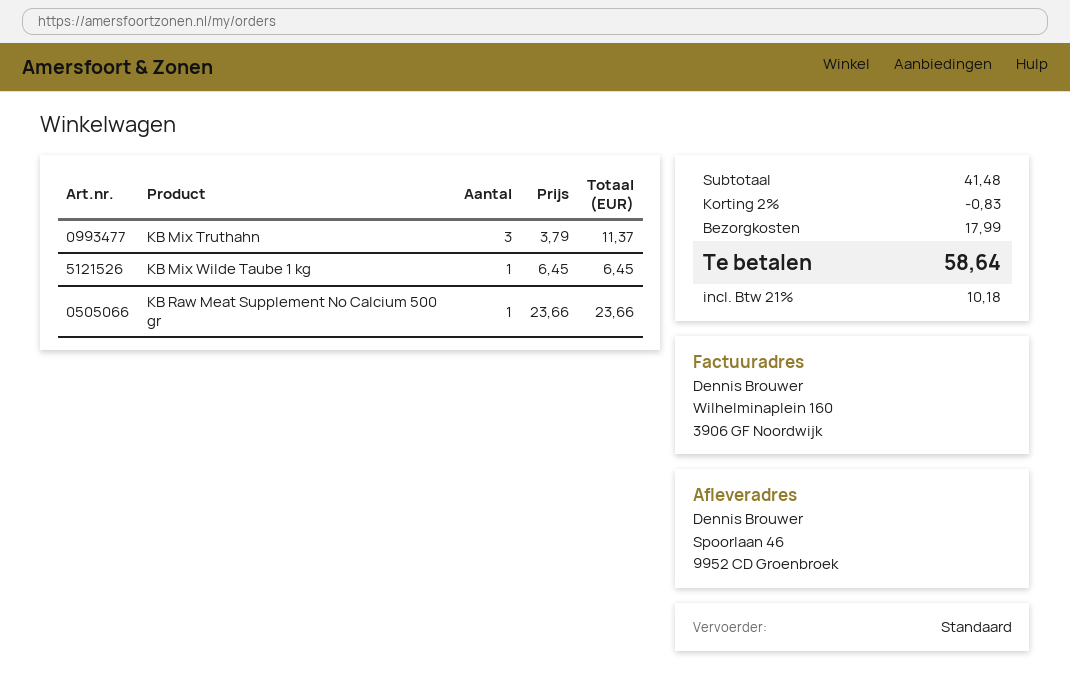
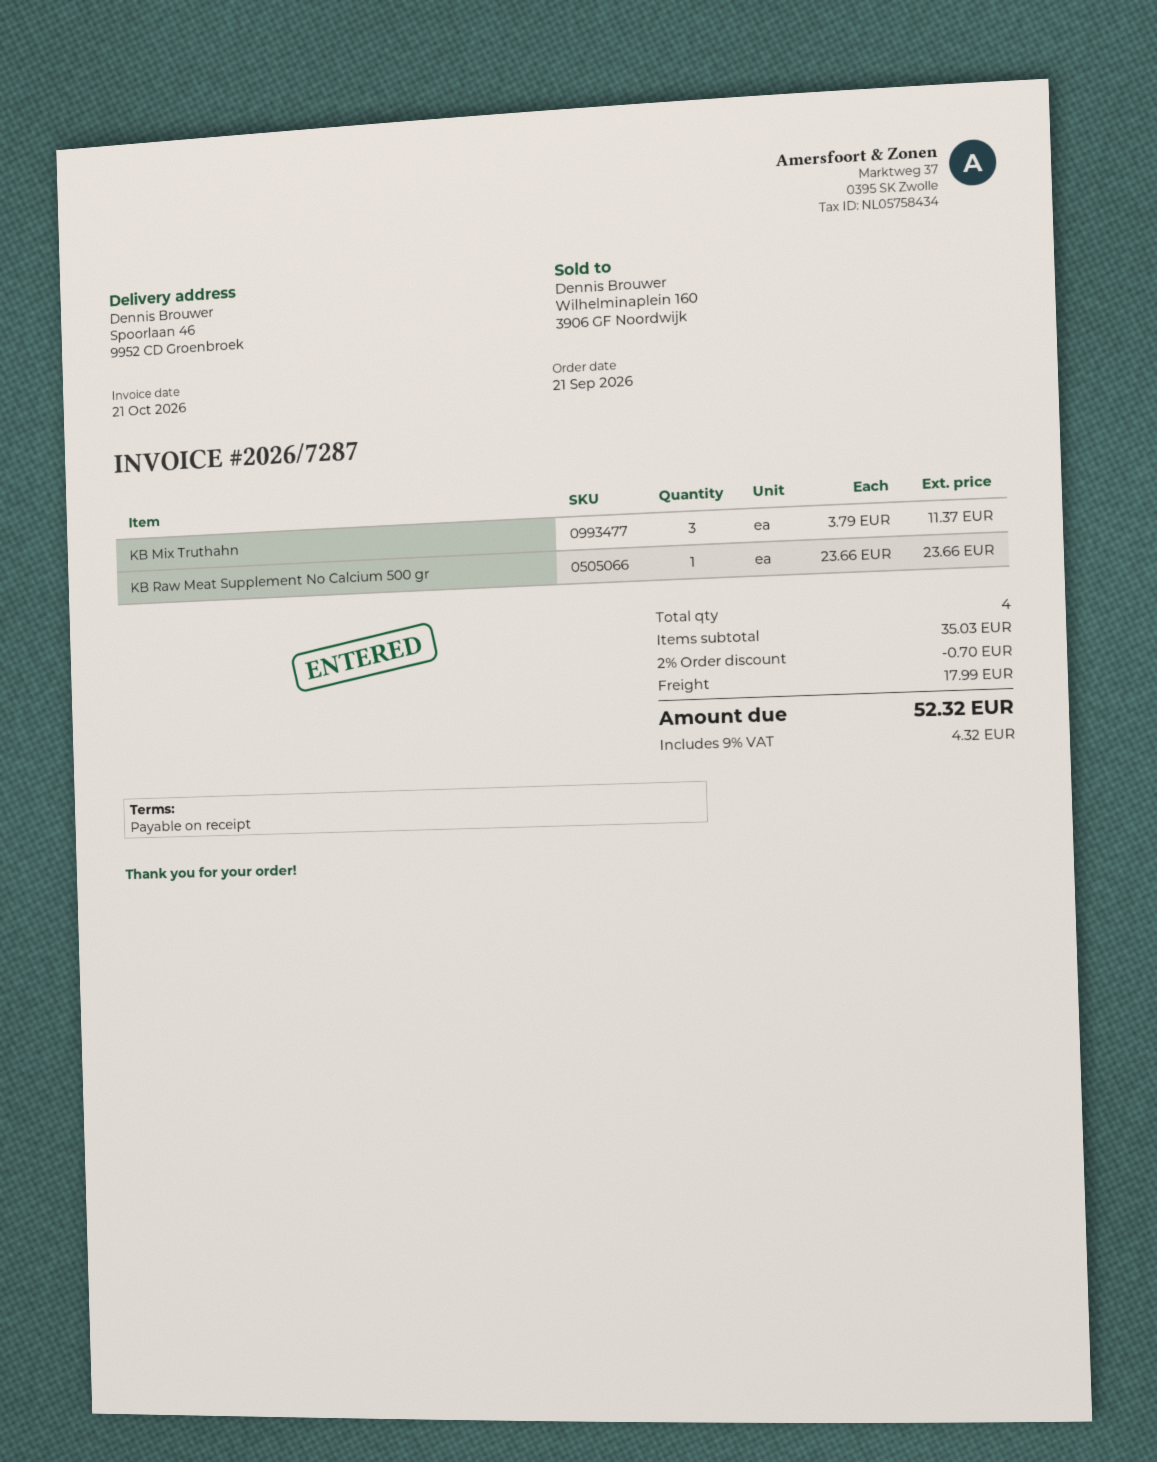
KB Mix Wilde Taube 1 kg: 1 x 6.45 = 6.45 -> none
subtotal: 41.48 -> 35.03
discount: 2% = 0.83 -> 2% = 0.70
tax: 21% = 10.18 -> 9% = 4.32
total: 58.64 -> 52.32

